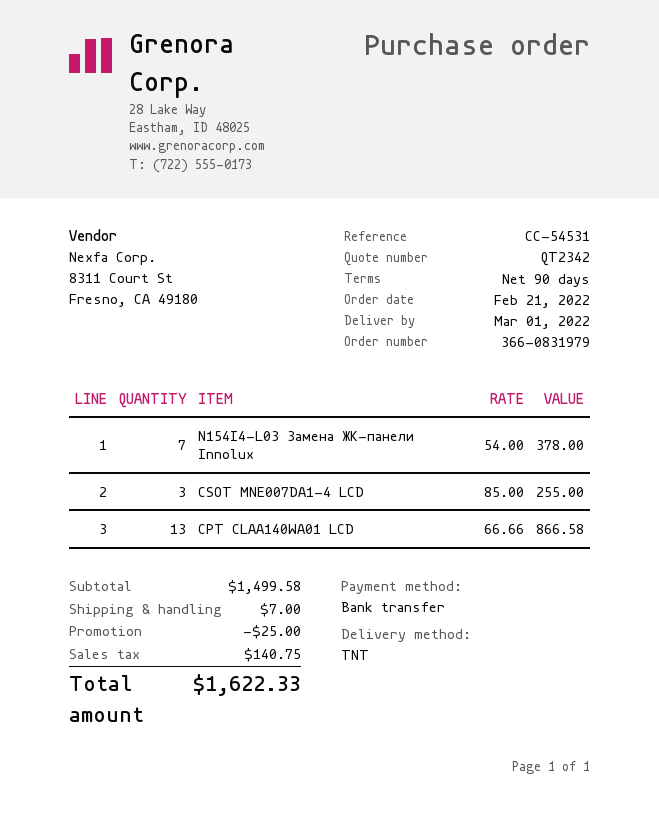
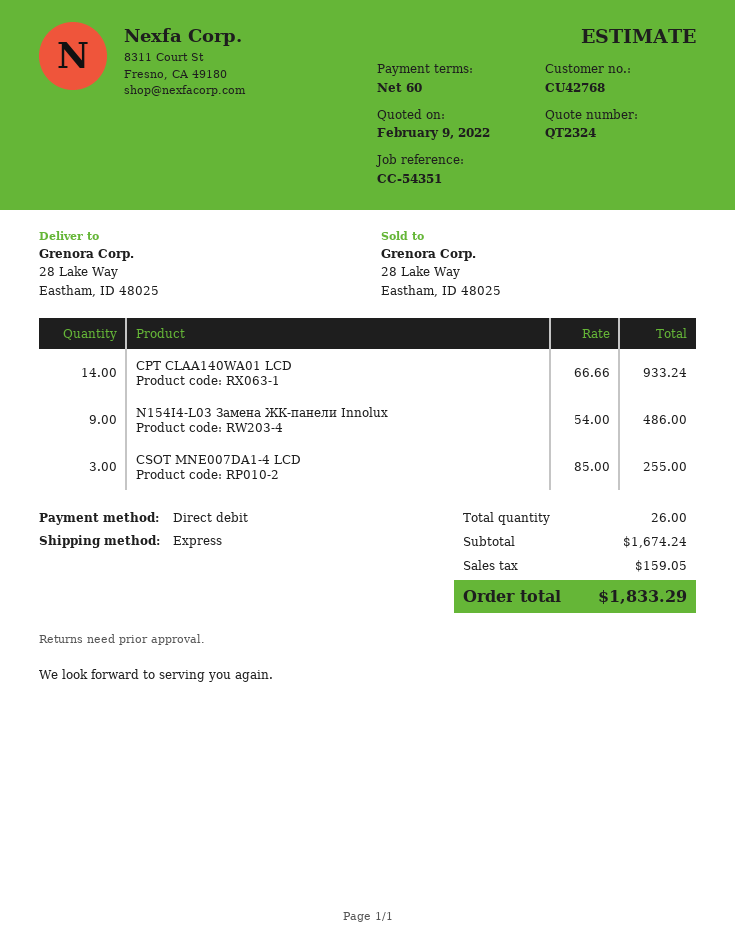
quote number: QT2342 -> QT2324
payment terms: 90 days -> 60 days
reference: CC-54531 -> CC-54351
payment method: bank transfer -> direct debit
shipping method: TNT -> express
N154I4-L03 Замена ЖК-панели Innolux: 7 x 54.00 = 378.00 -> 9 x 54.00 = 486.00
CPT CLAA140WA01 LCD: 13 x 66.66 = 866.58 -> 14 x 66.66 = 933.24
subtotal: 1499.58 -> 1674.24
discount: 25.00 -> none
shipping: 7.00 -> none
tax: 140.75 -> 159.05
total: 1622.33 -> 1833.29

